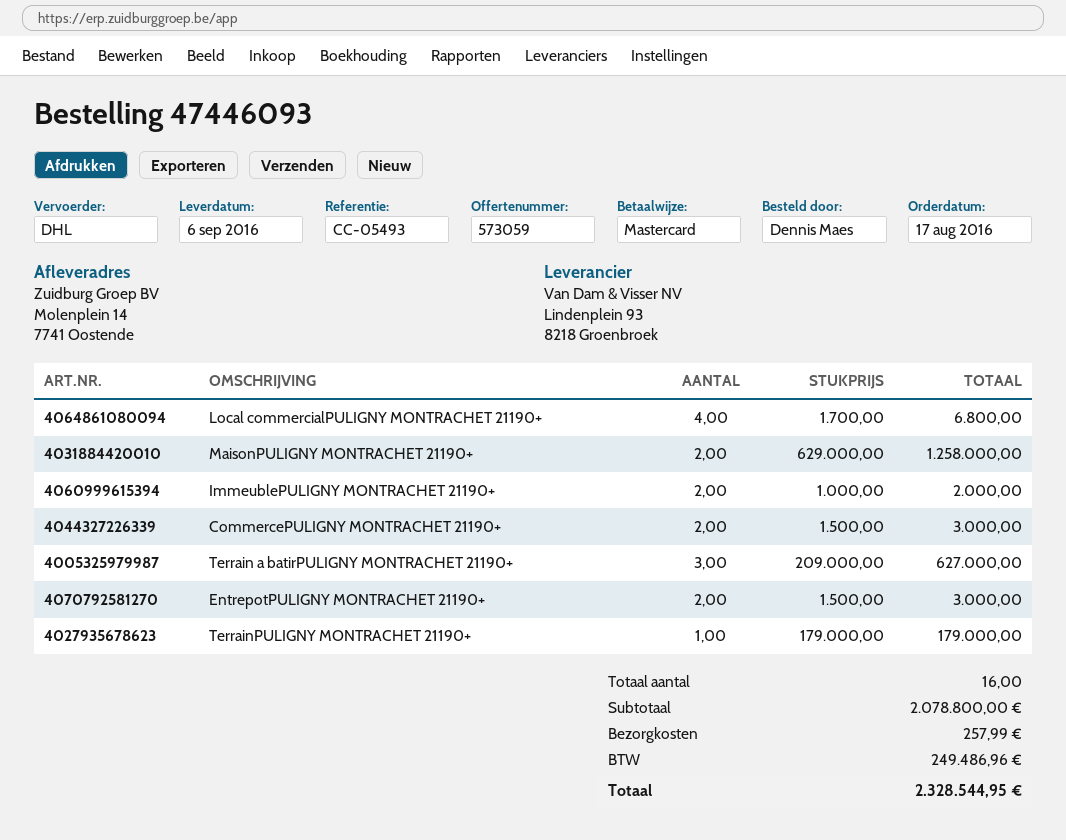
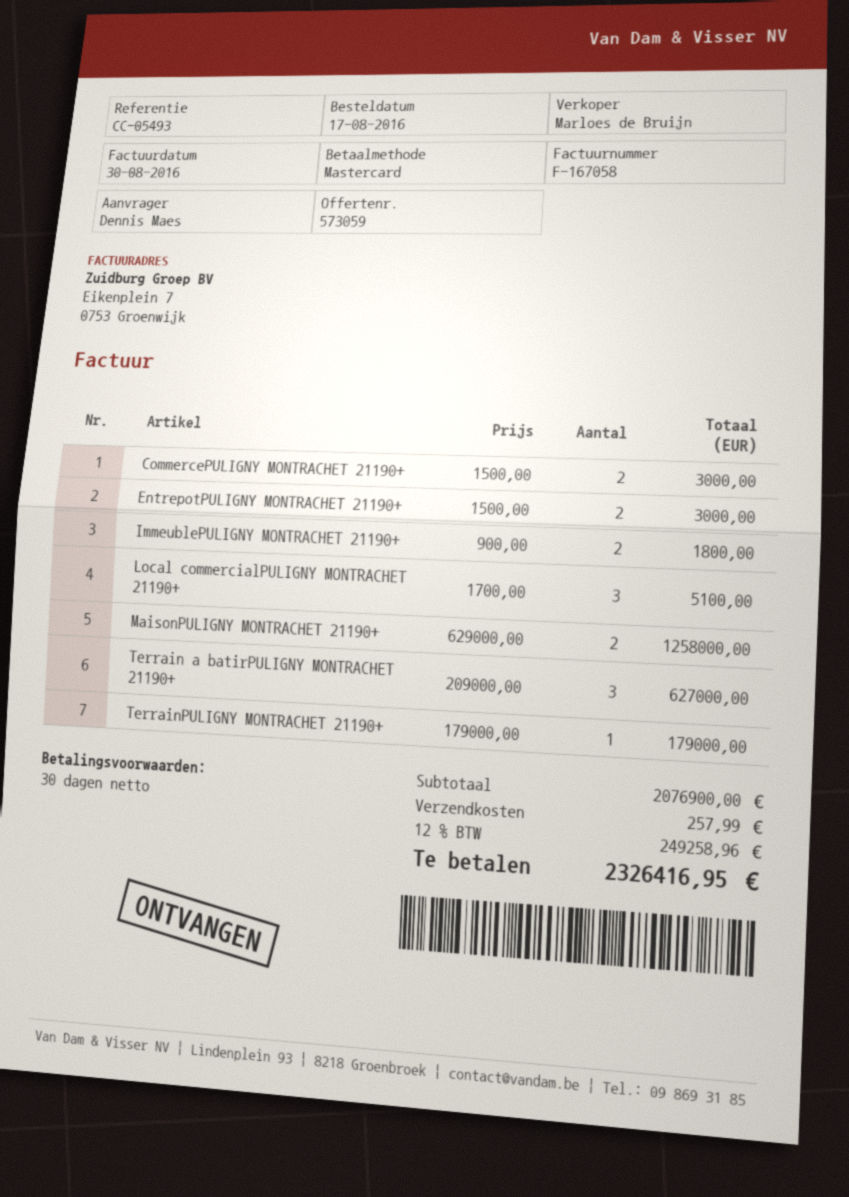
Local commercialPULIGNY MONTRACHET 21190+: 4 x 1700.00 = 6800.00 -> 3 x 1700.00 = 5100.00
ImmeublePULIGNY MONTRACHET 21190+: 2 x 1000.00 = 2000.00 -> 2 x 900.00 = 1800.00
subtotal: 2078800.00 -> 2076900.00
tax: 249486.96 -> 249258.96
total: 2328544.95 -> 2326416.95

